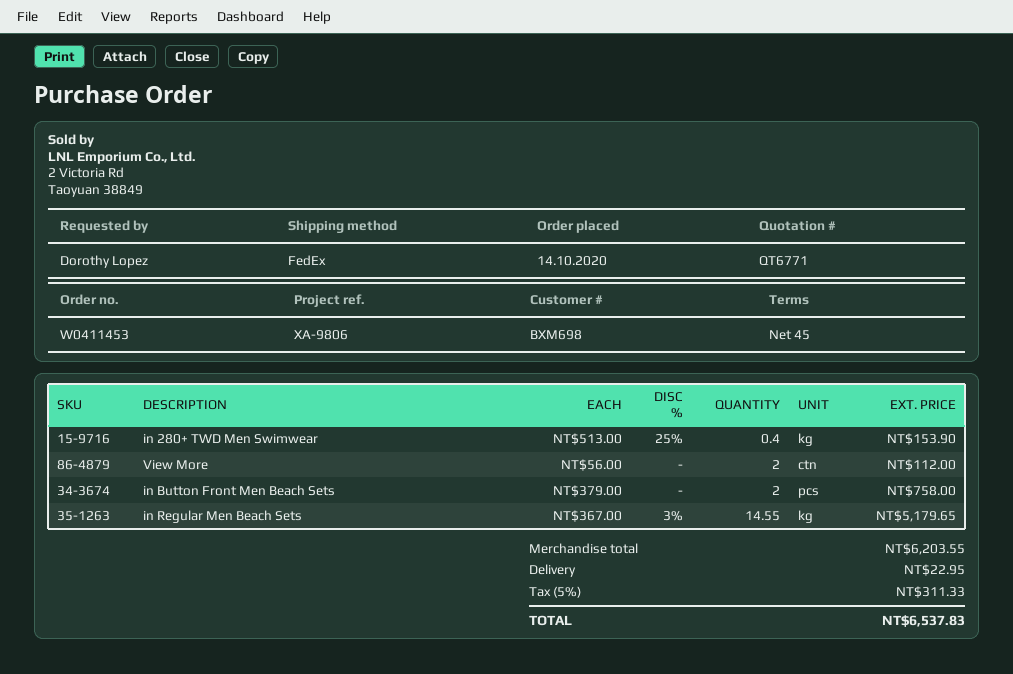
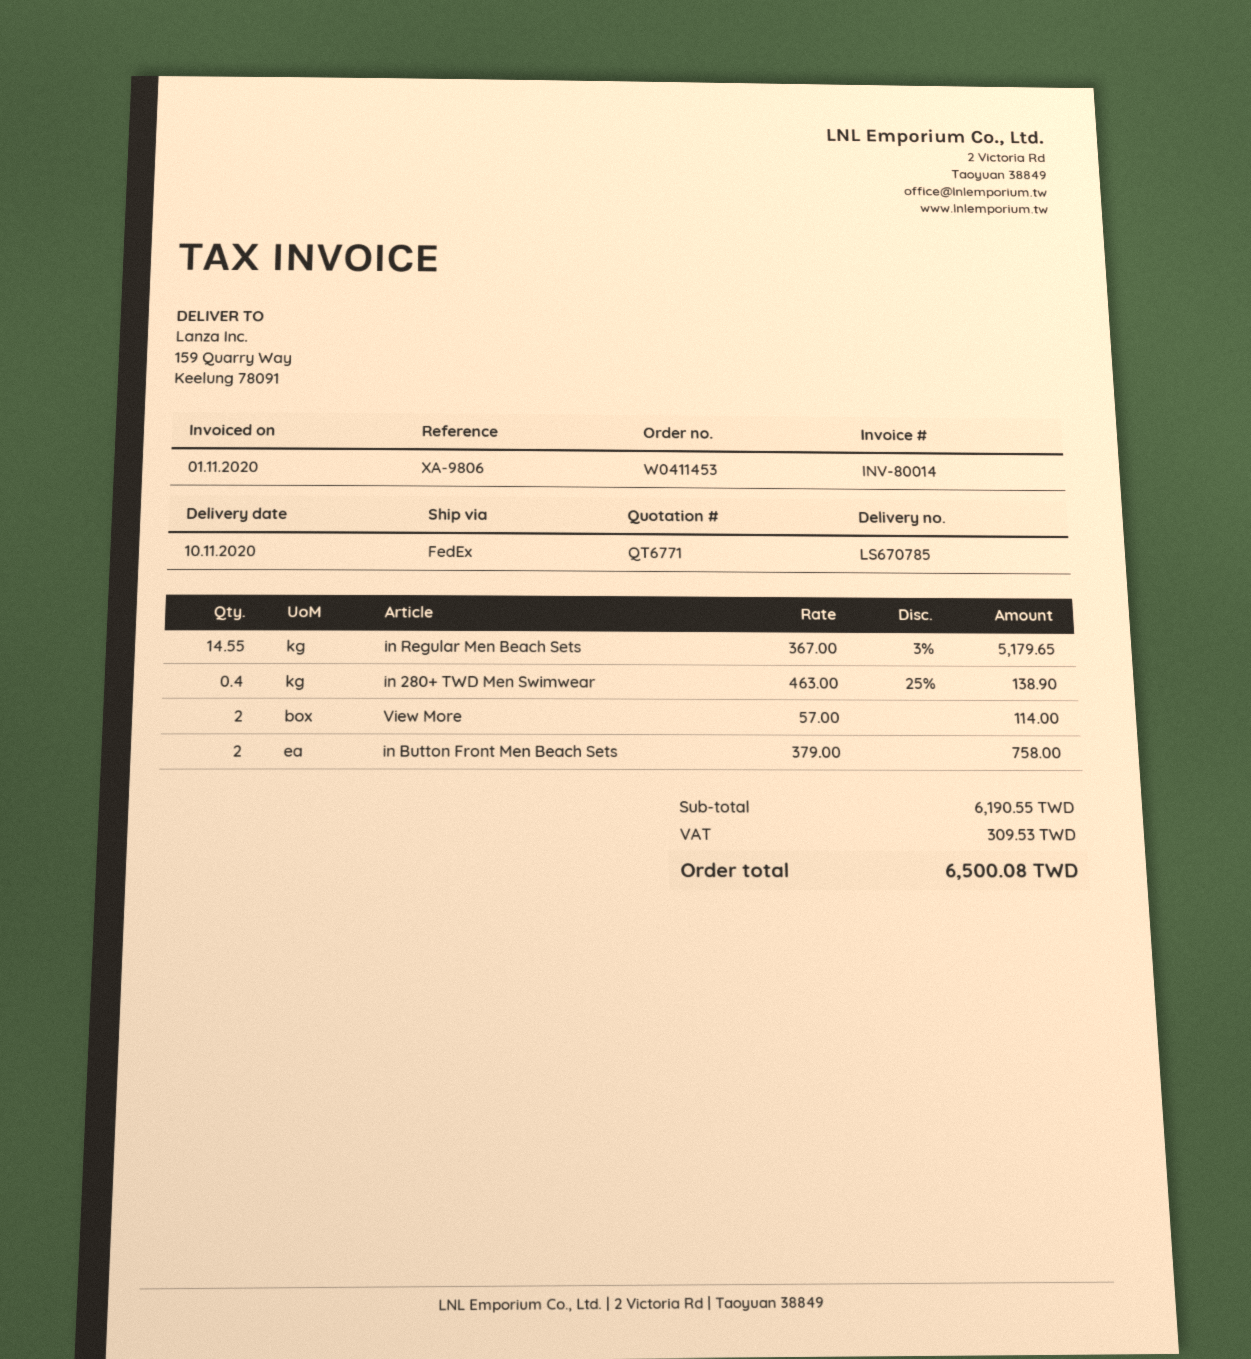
in 280+ TWD Men Swimwear: 0.4 x 513.00 - 25% = 153.90 -> 0.4 x 463.00 - 25% = 138.90
View More: 2 x 56.00 = 112.00 -> 2 x 57.00 = 114.00
subtotal: 6203.55 -> 6190.55
shipping: 22.95 -> none
tax: 311.33 -> 309.53
total: 6537.83 -> 6500.08

